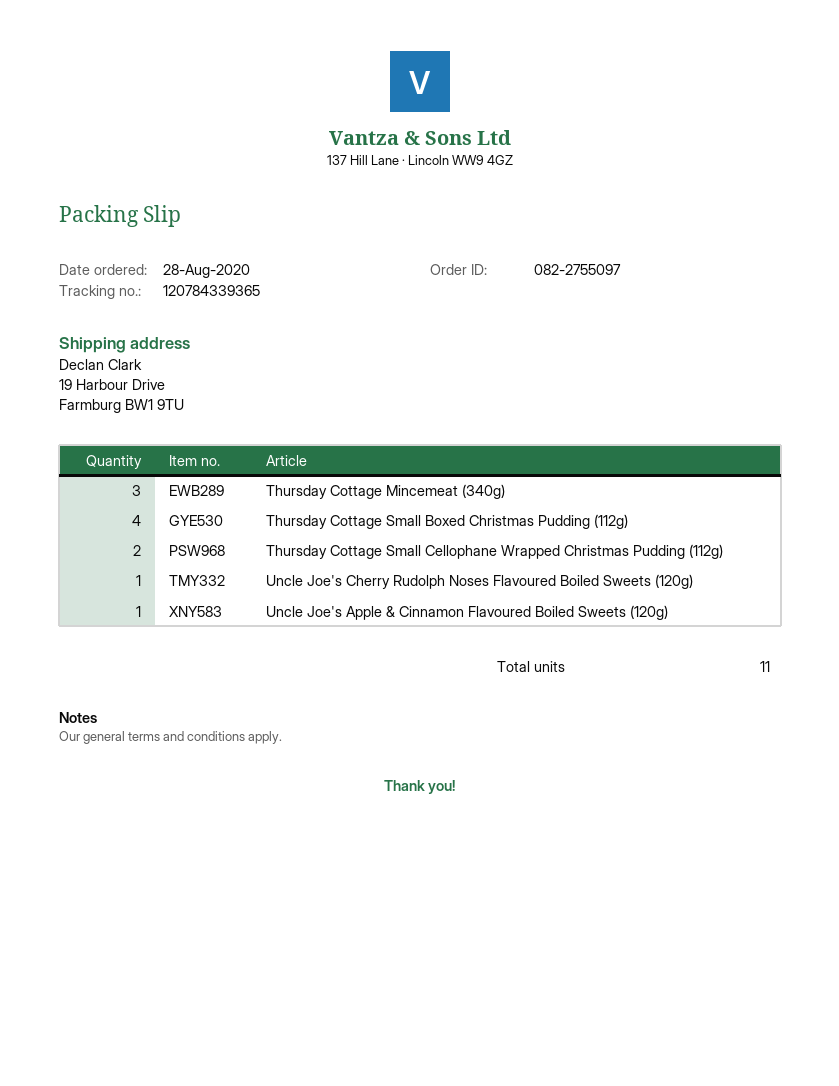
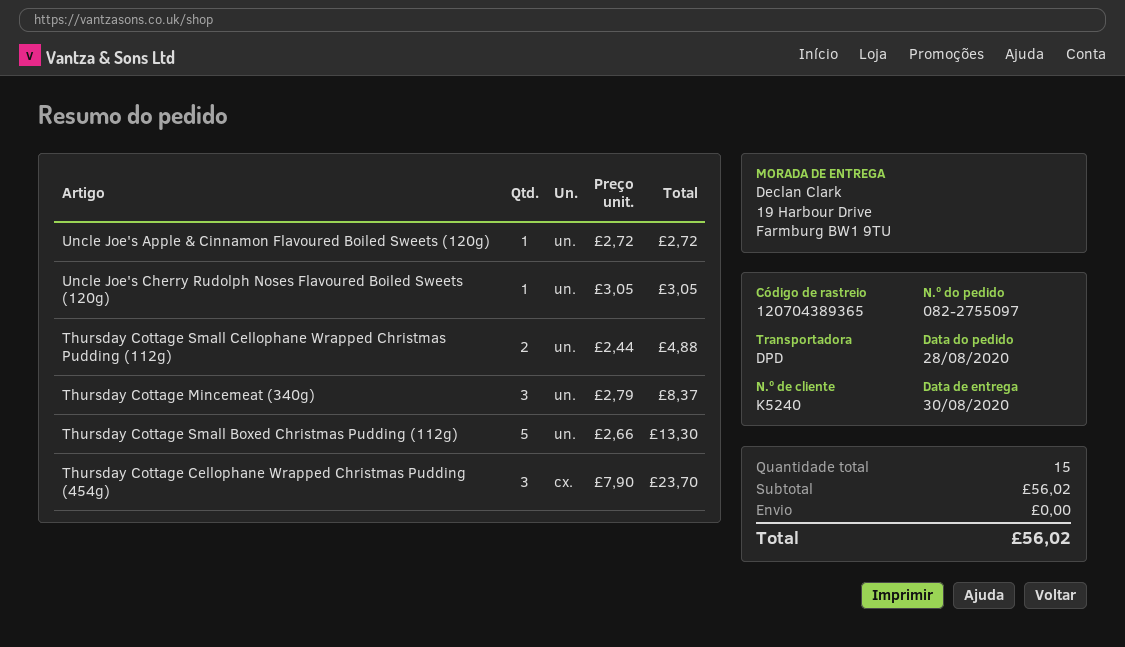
tracking number: 120784339365 -> 120704389365
Thursday Cottage Small Boxed Christmas Pudding (112g): 4 -> 5
Thursday Cottage Cellophane Wrapped Christmas Pudding (454g): none -> 3
total quantity: 11 -> 15

